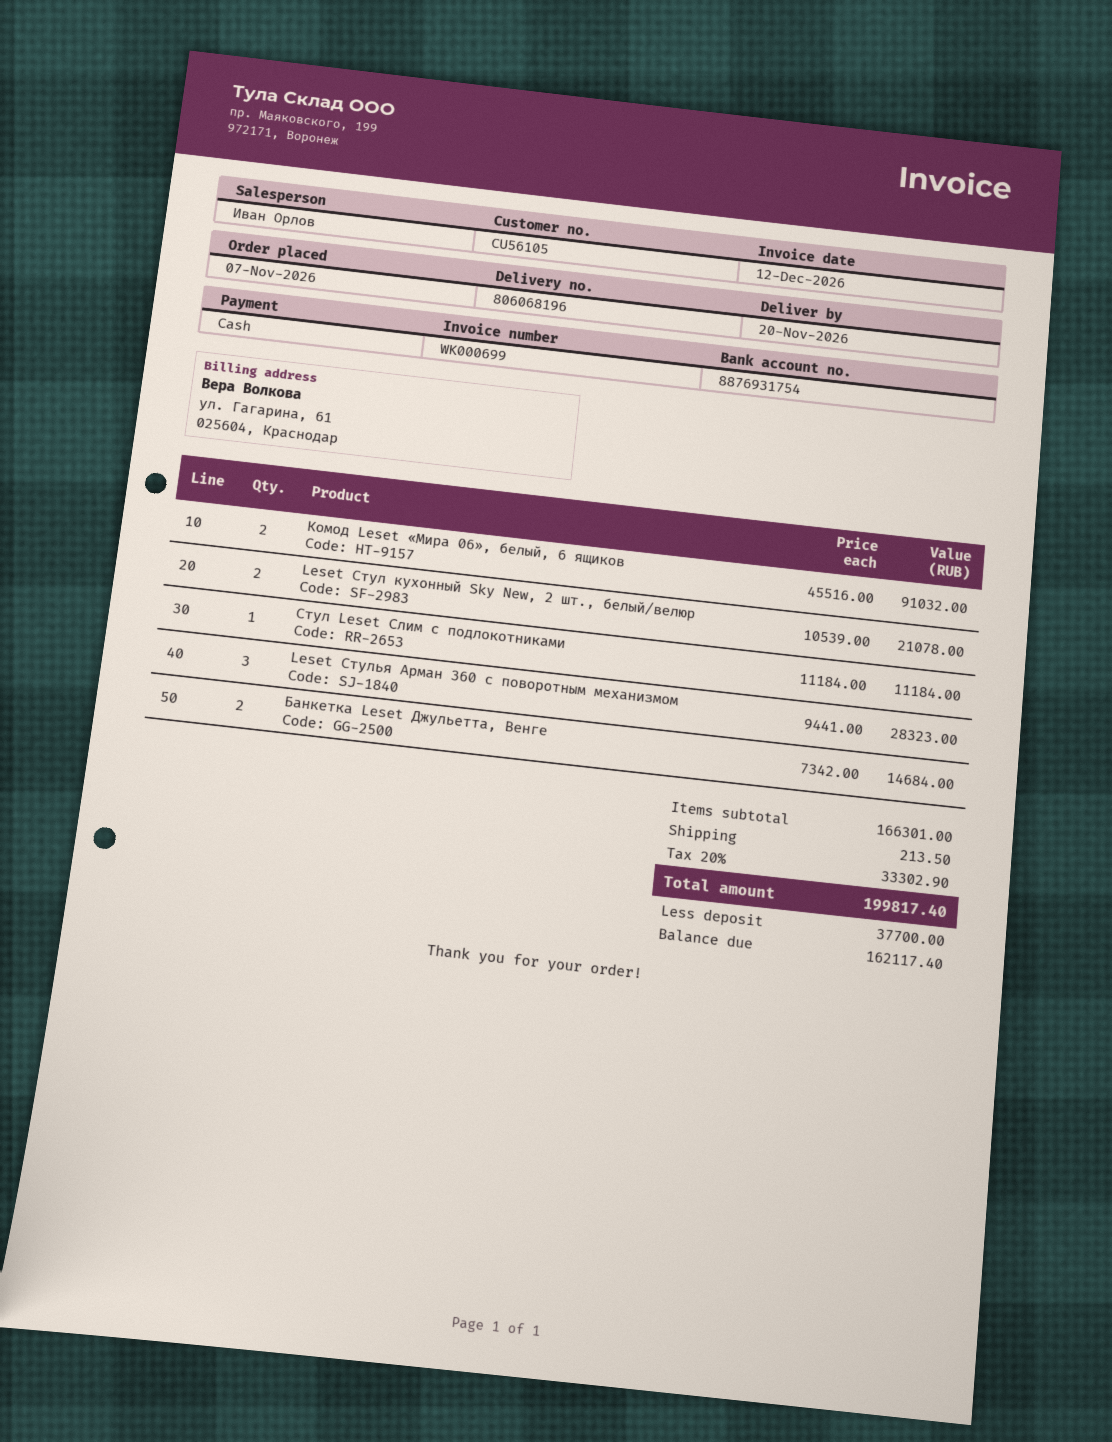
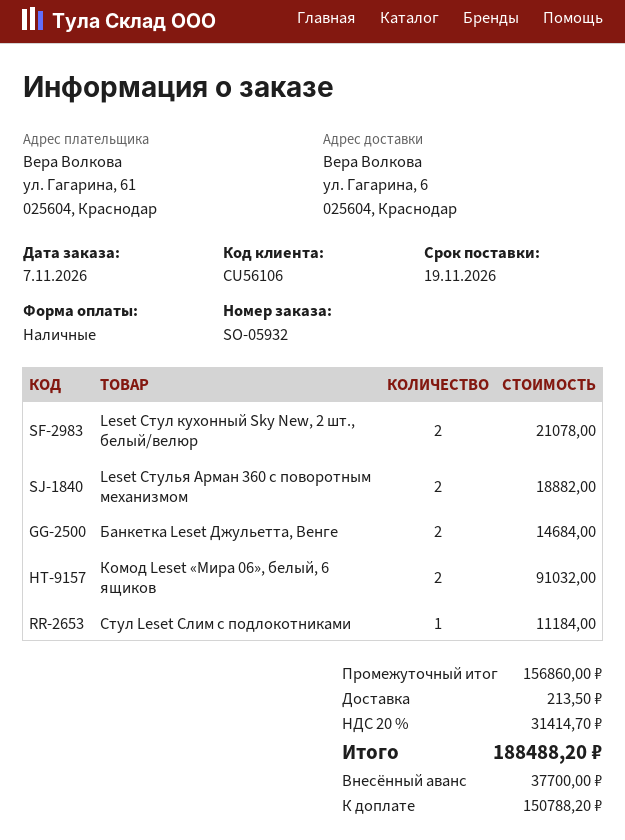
delivery date: 2026-11-20 -> 2026-11-19
customer number: CU56105 -> CU56106
Leset Стулья Арман 360 с поворотным механизмом: 3 for 28323.00 -> 2 for 18882.00
subtotal: 166301.00 -> 156860.00
tax: 20% = 33302.90 -> 20% = 31414.70
total: 199817.40 -> 188488.20
balance: 162117.40 -> 150788.20

